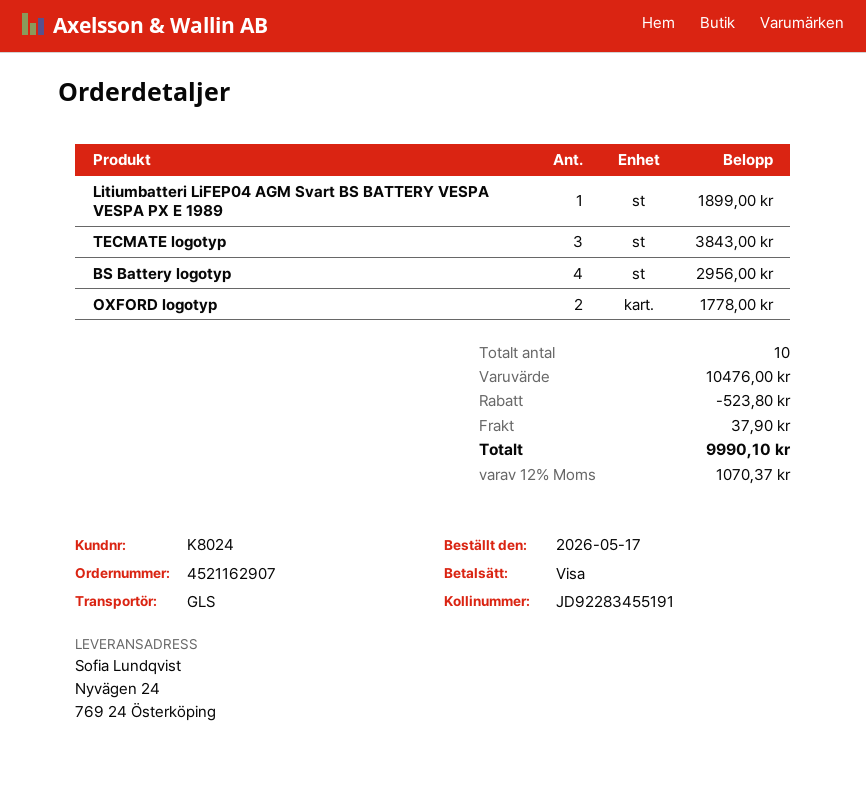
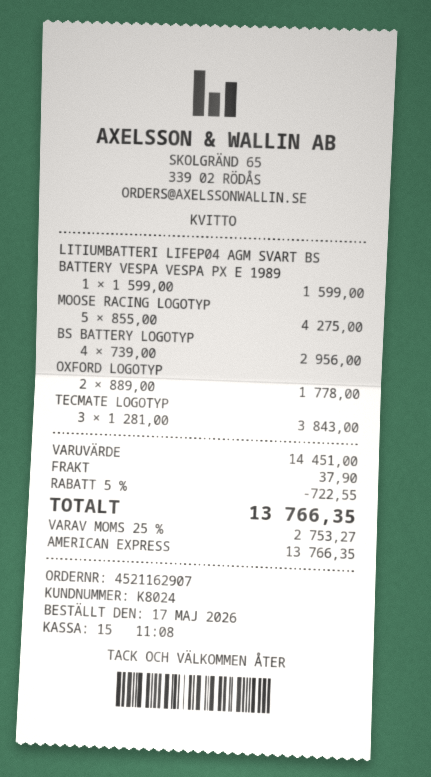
payment method: Visa -> American Express
Litiumbatteri LiFEP04 AGM Svart BS BATTERY VESPA VESPA PX E 1989: 1 for 1899.00 -> 1 for 1599.00
MOOSE RACING LOGOTYP: none -> 5 for 4275.00
subtotal: 10476.00 -> 14451.00
discount: 523.80 -> 722.55
tax: 12% = 1070.37 -> 25% = 2753.27
total: 9990.10 -> 13766.35

